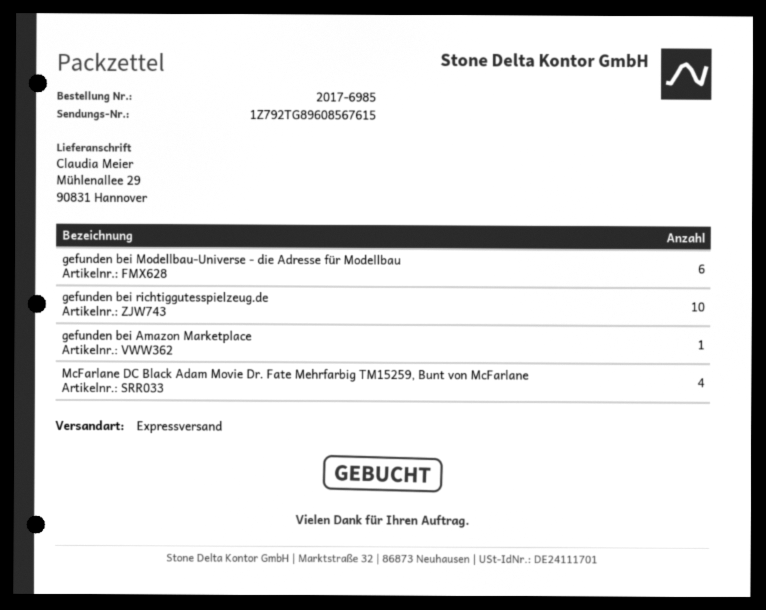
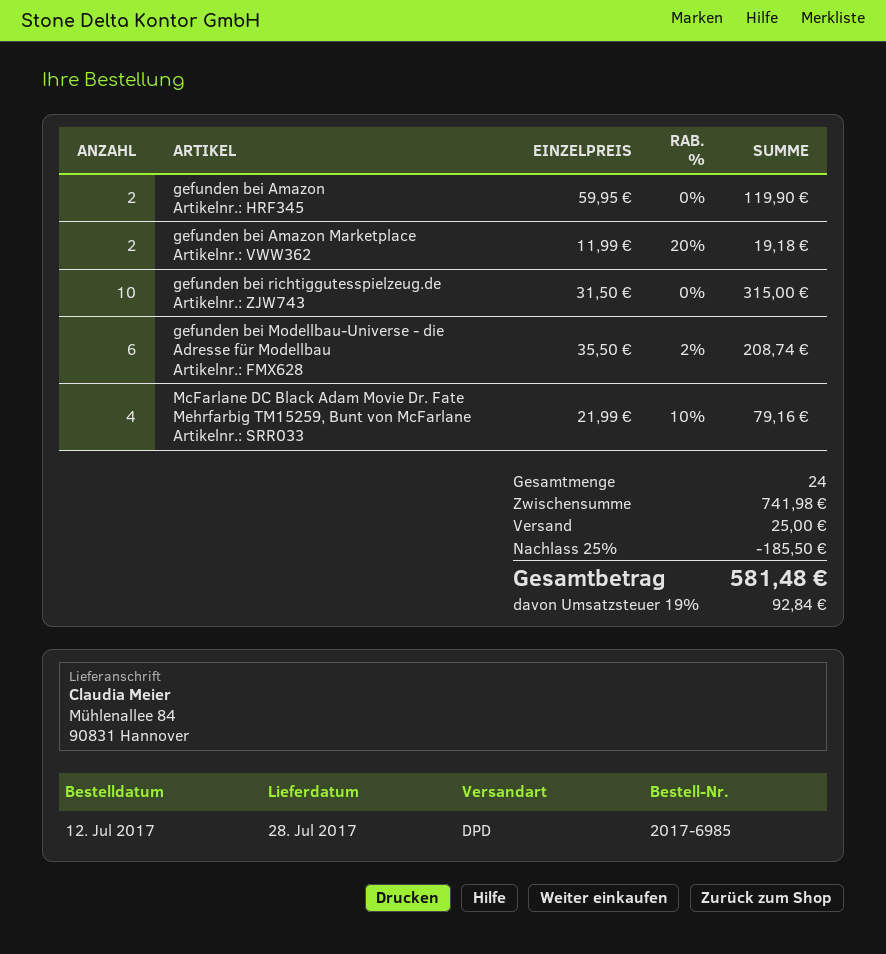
shipping method: express -> DPD
ship to: Mühlenallee 29, 90831 Hannover -> Mühlenallee 84, 90831 Hannover
gefunden bei Amazon Marketplace: 1 -> 2
gefunden bei Amazon: none -> 2

